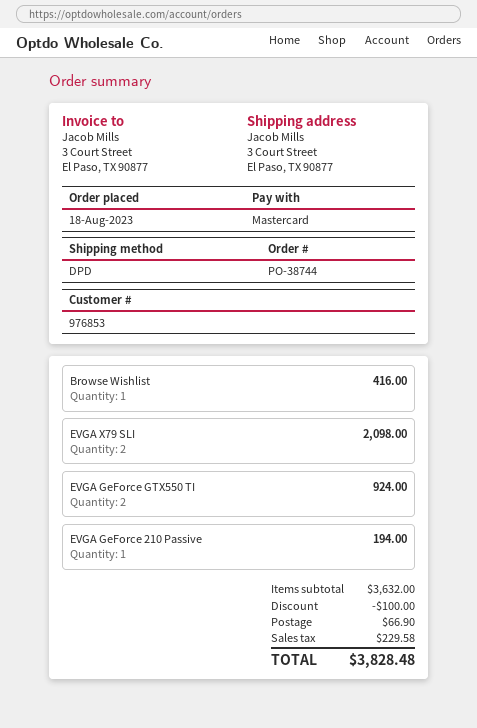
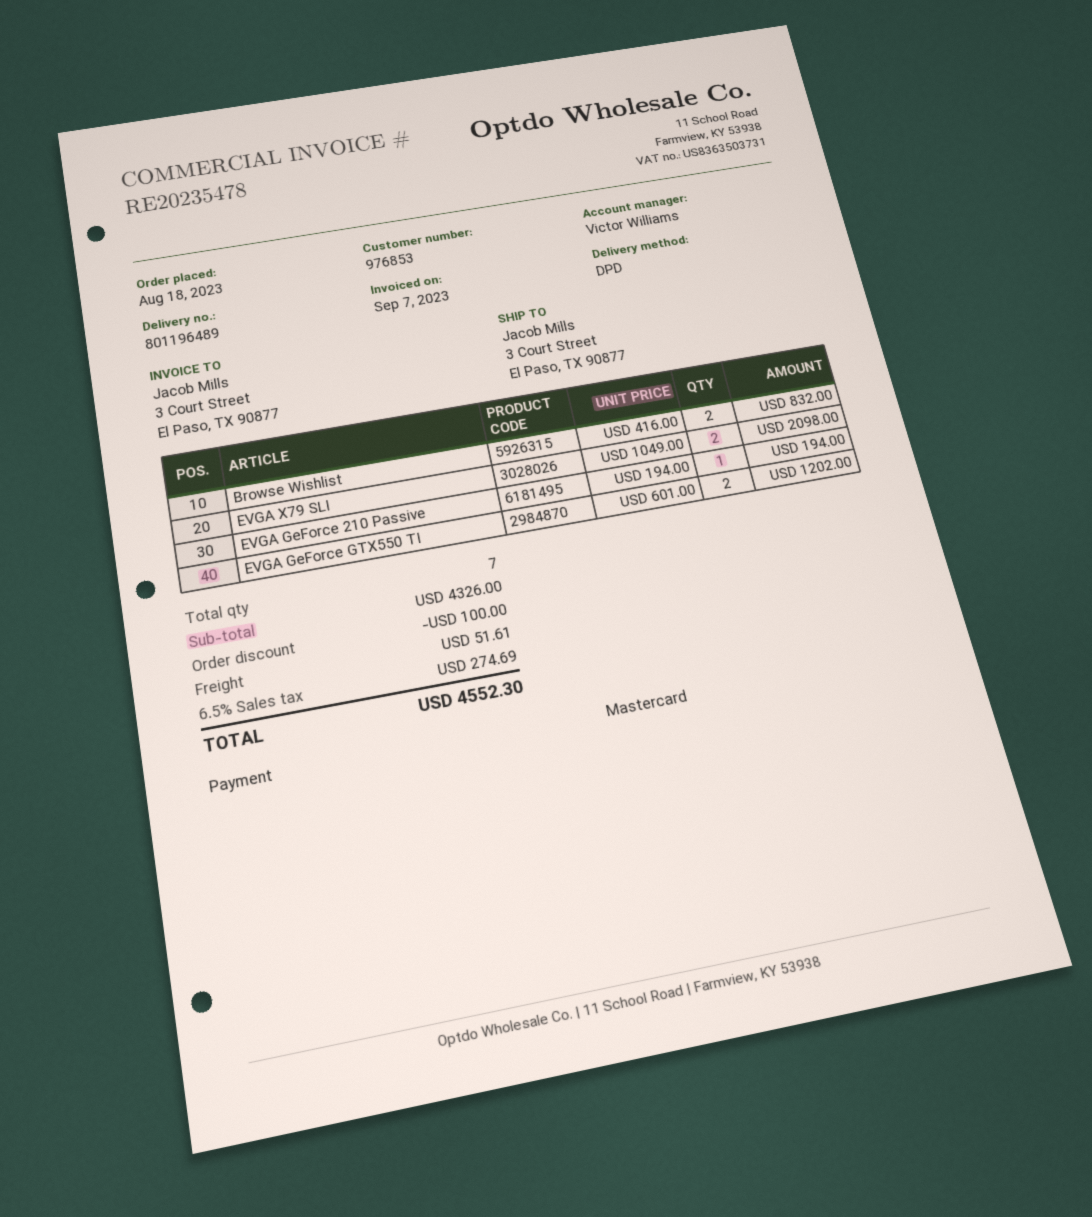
Browse Wishlist: 1 for 416.00 -> 2 for 832.00
EVGA GeForce GTX550 TI: 2 for 924.00 -> 2 for 1202.00
subtotal: 3632.00 -> 4326.00
shipping: 66.90 -> 51.61
tax: 229.58 -> 274.69
total: 3828.48 -> 4552.30

